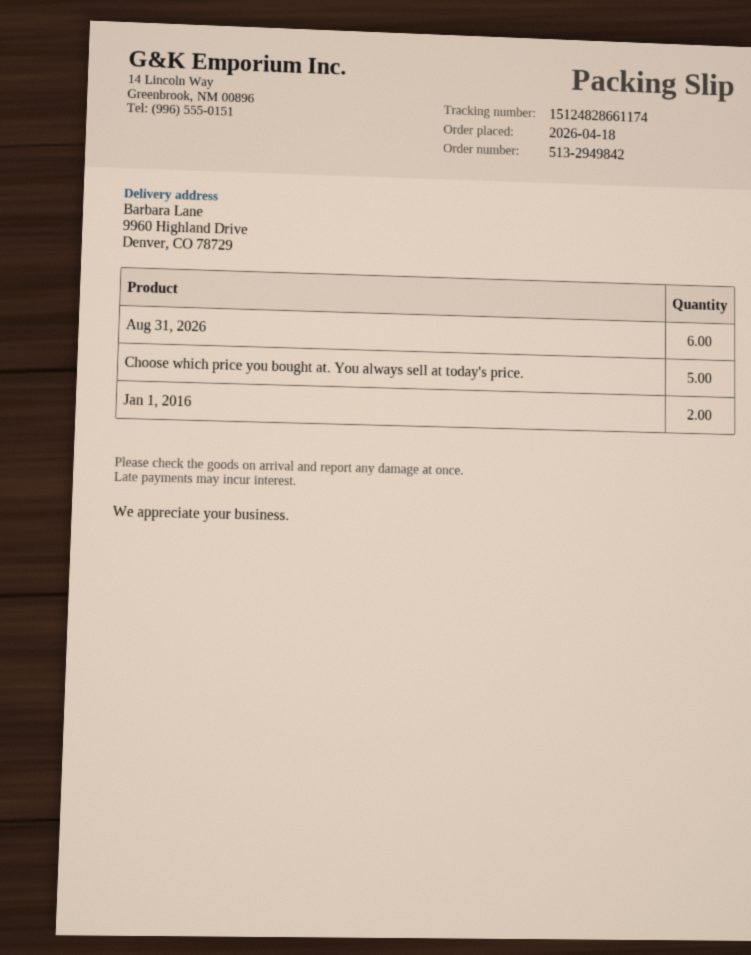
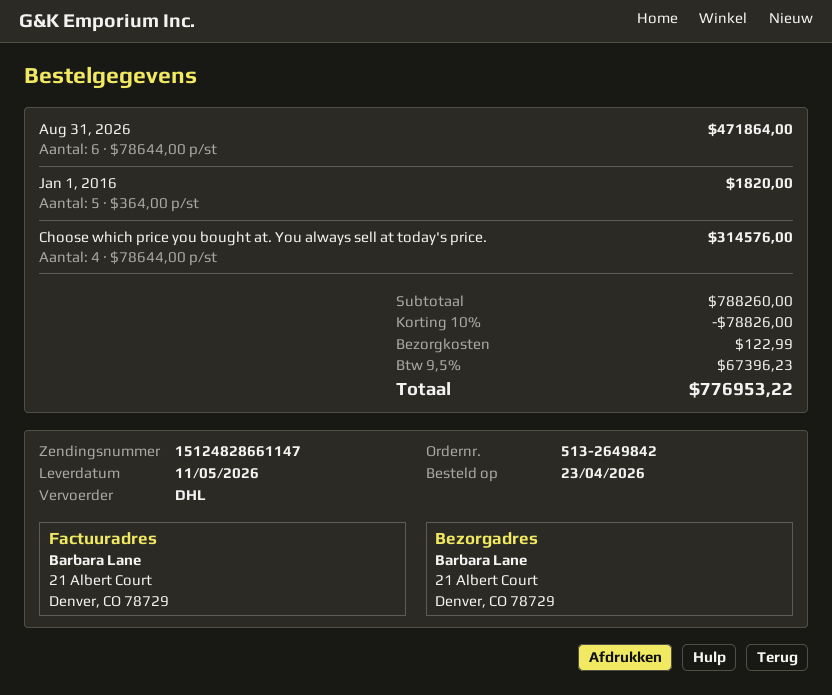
order number: 513-2949842 -> 513-2649842
order date: 2026-04-18 -> 2026-04-23
tracking number: 15124828661174 -> 15124828661147
ship to: 9960 Highland Drive, Denver, CO 78729 -> 21 Albert Court, Denver, CO 78729
Choose which price you bought at. You always sell at today's price.: 5 -> 4
Jan 1, 2016: 2 -> 5

